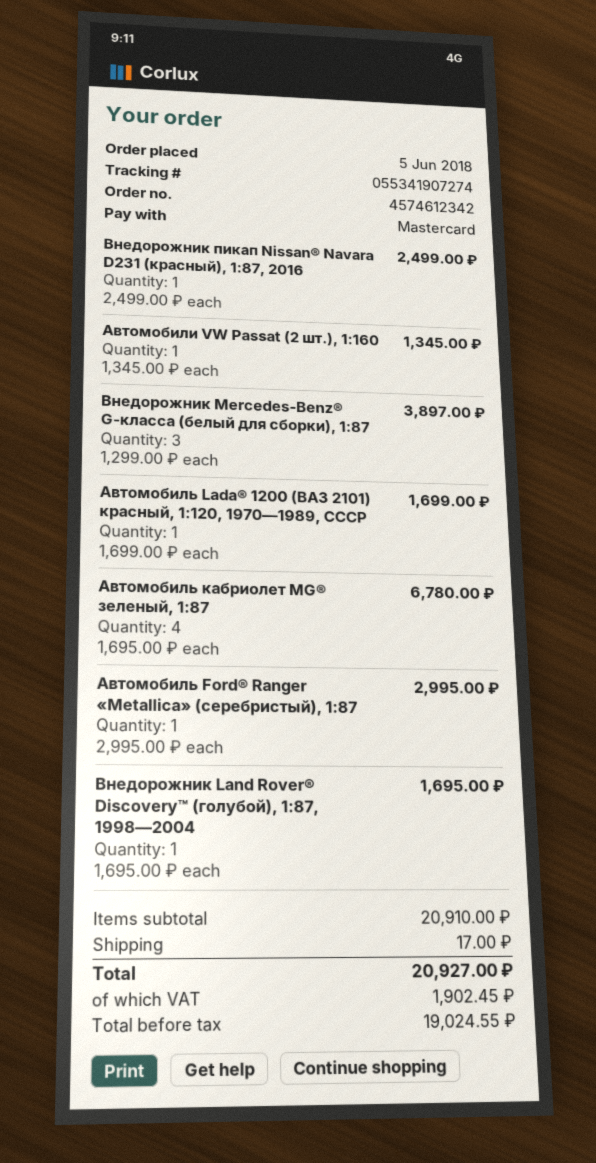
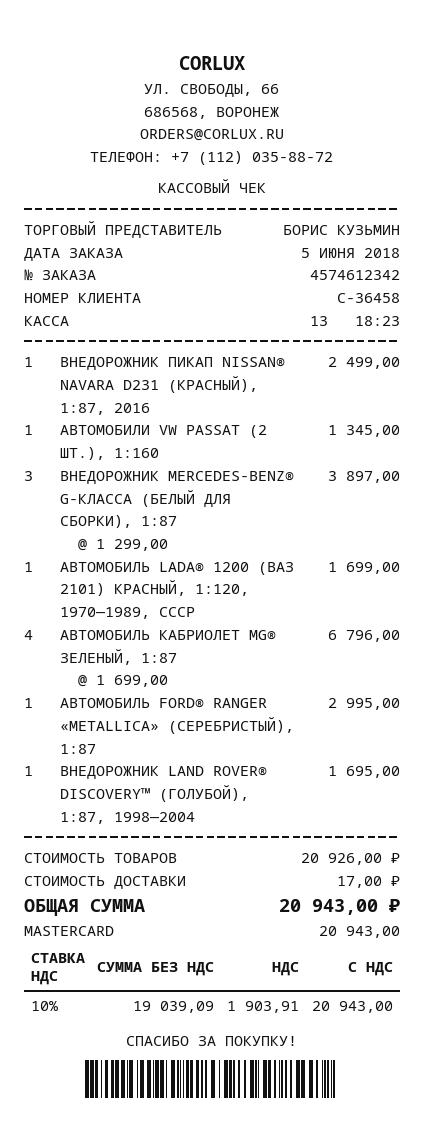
Автомобиль кабриолет MG® зеленый, 1:87: 4 x 1695.00 = 6780.00 -> 4 x 1699.00 = 6796.00
subtotal: 20910.00 -> 20926.00
net: 19024.55 -> 19039.09
tax: 1902.45 -> 1903.91
total: 20927.00 -> 20943.00

